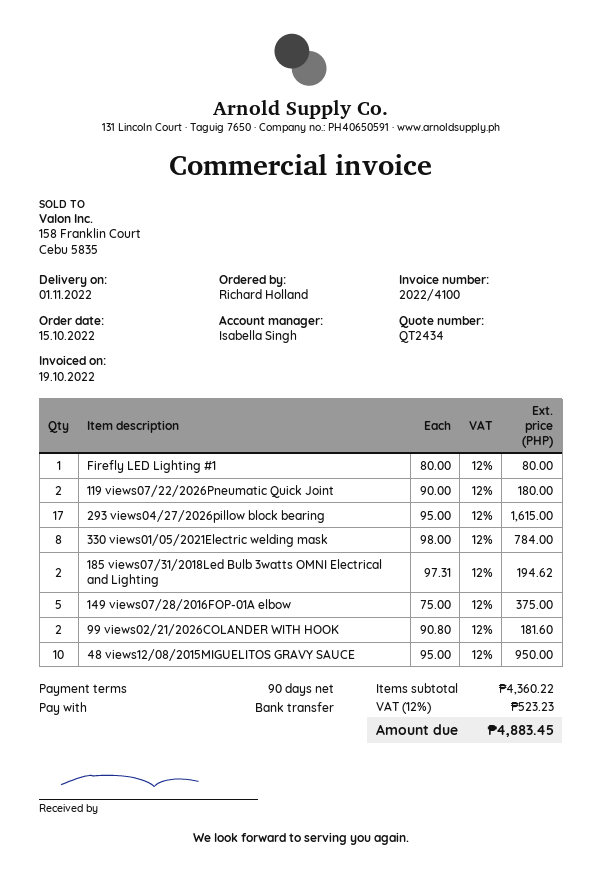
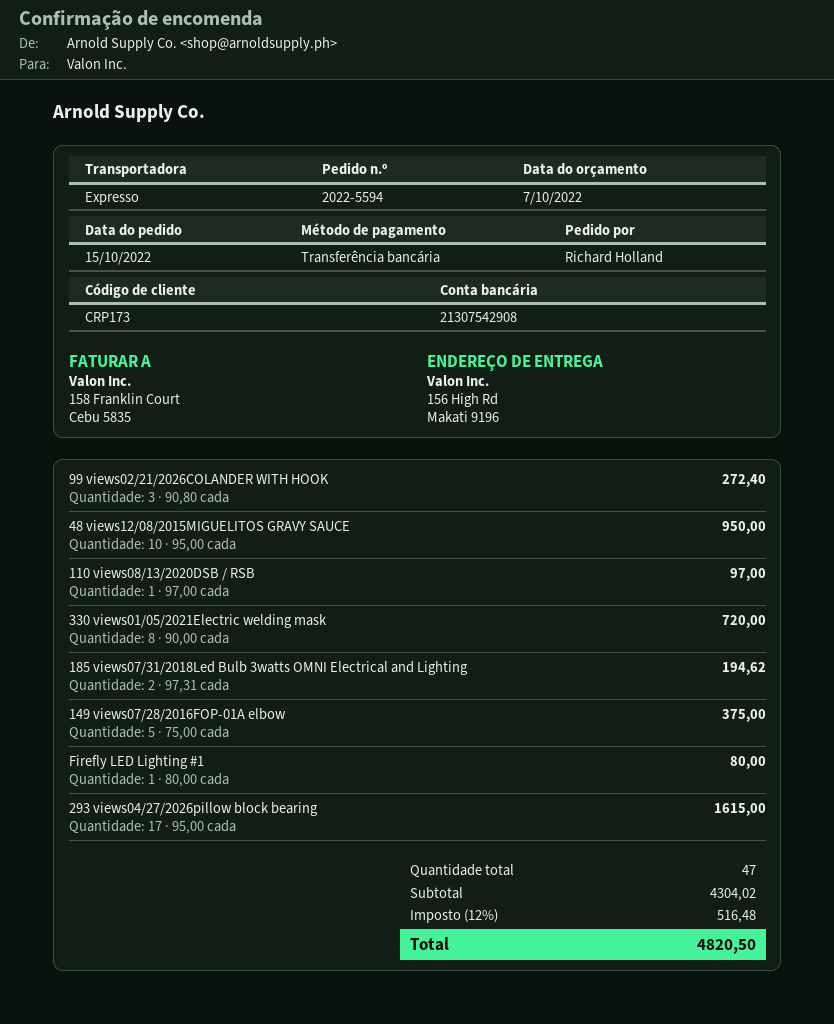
119 views07/22/2026Pneumatic Quick Joint: 2 x 90.00 = 180.00 -> none
330 views01/05/2021Electric welding mask: 8 x 98.00 = 784.00 -> 8 x 90.00 = 720.00
99 views02/21/2026COLANDER WITH HOOK: 2 x 90.80 = 181.60 -> 3 x 90.80 = 272.40
110 views08/13/2020DSB / RSB: none -> 1 x 97.00 = 97.00
subtotal: 4360.22 -> 4304.02
tax: 12% = 523.23 -> 12% = 516.48
total: 4883.45 -> 4820.50

